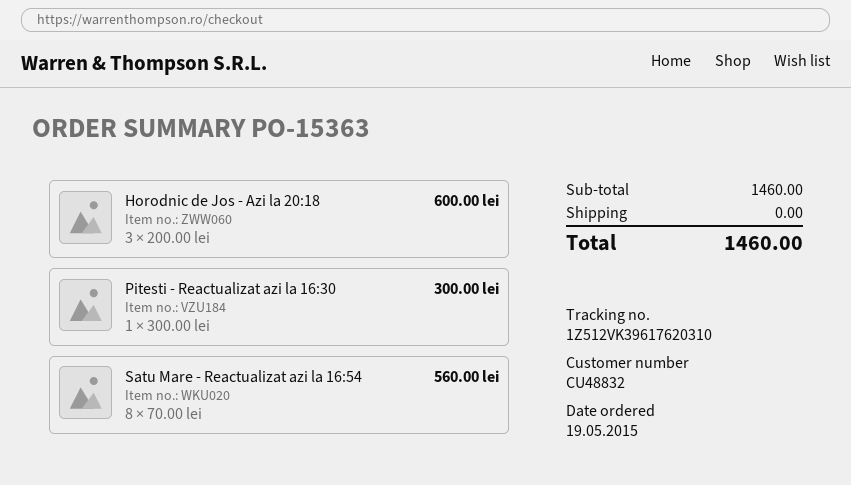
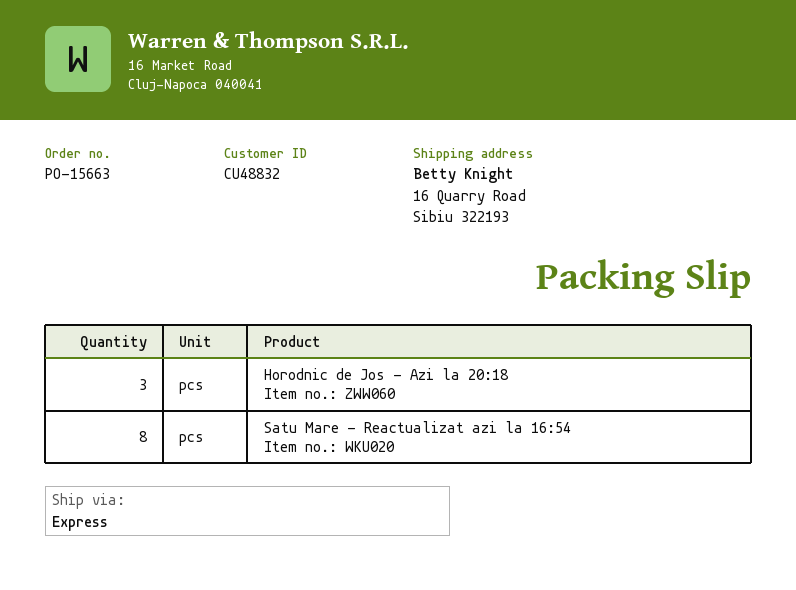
order number: PO-15363 -> PO-15663
Pitesti - Reactualizat azi la 16:30: 1 -> none

